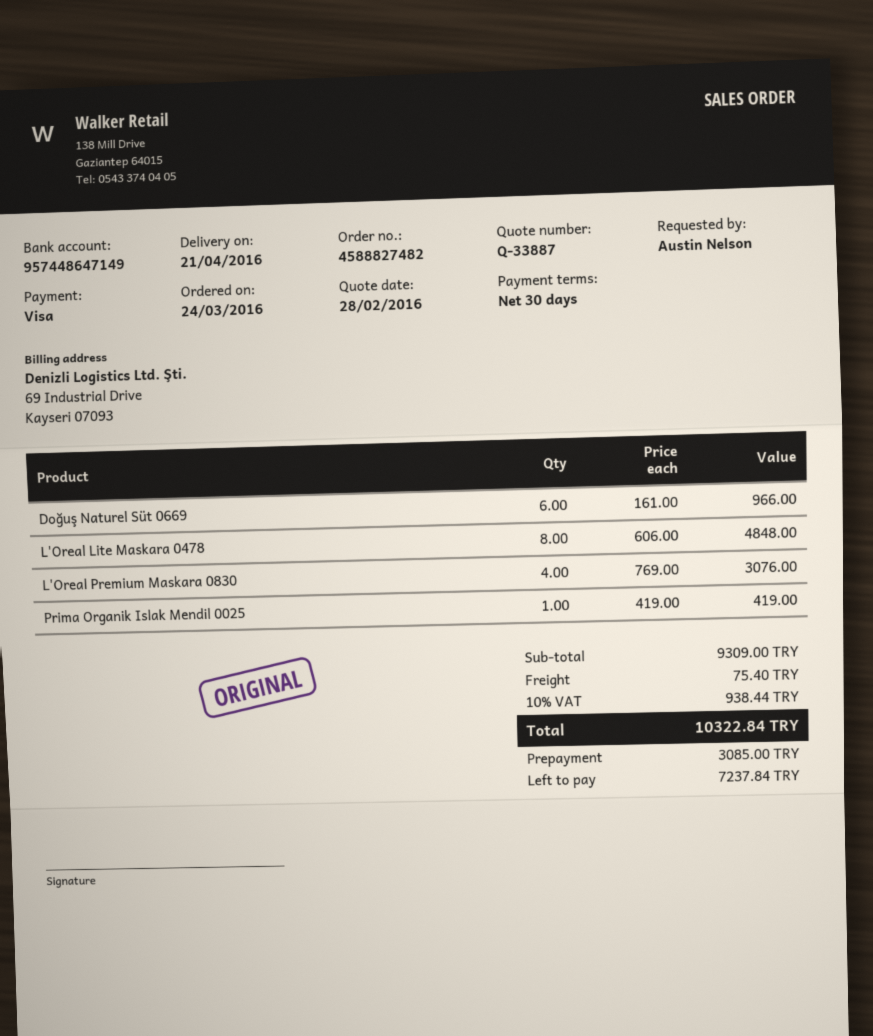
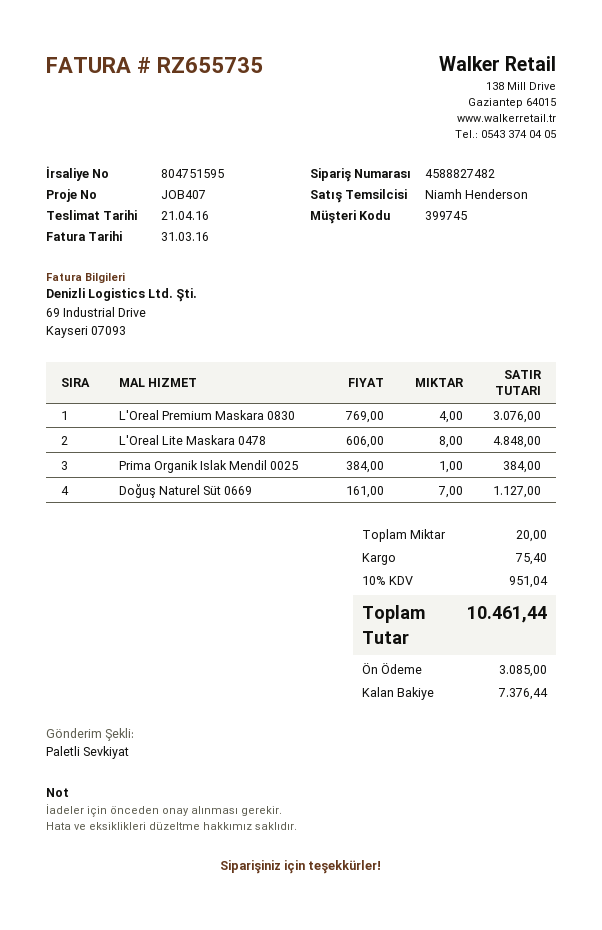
Doğuş Naturel Süt 0669: 6 x 161.00 = 966.00 -> 7 x 161.00 = 1127.00
Prima Organik Islak Mendil 0025: 1 x 419.00 = 419.00 -> 1 x 384.00 = 384.00
tax: 10% = 938.44 -> 10% = 951.04
total: 10322.84 -> 10461.44
balance: 7237.84 -> 7376.44

